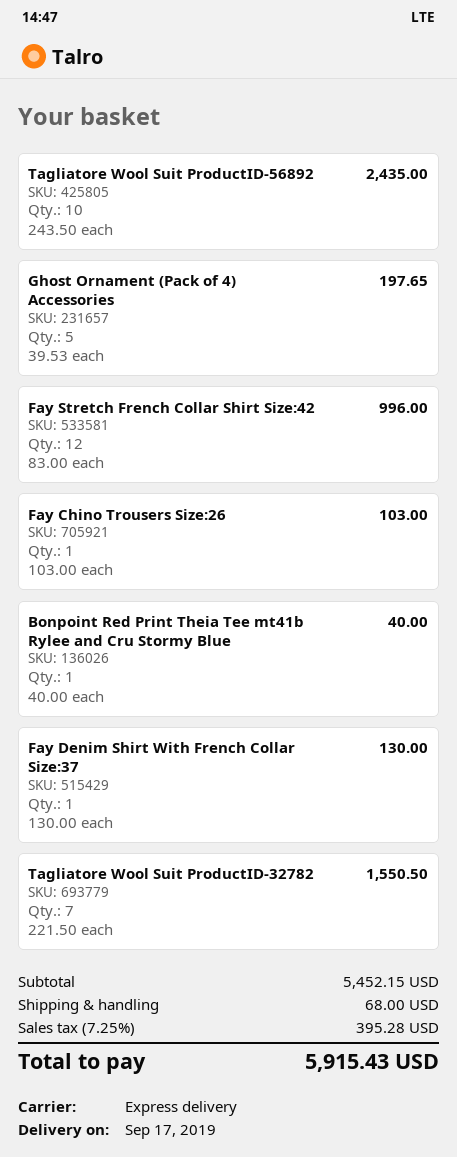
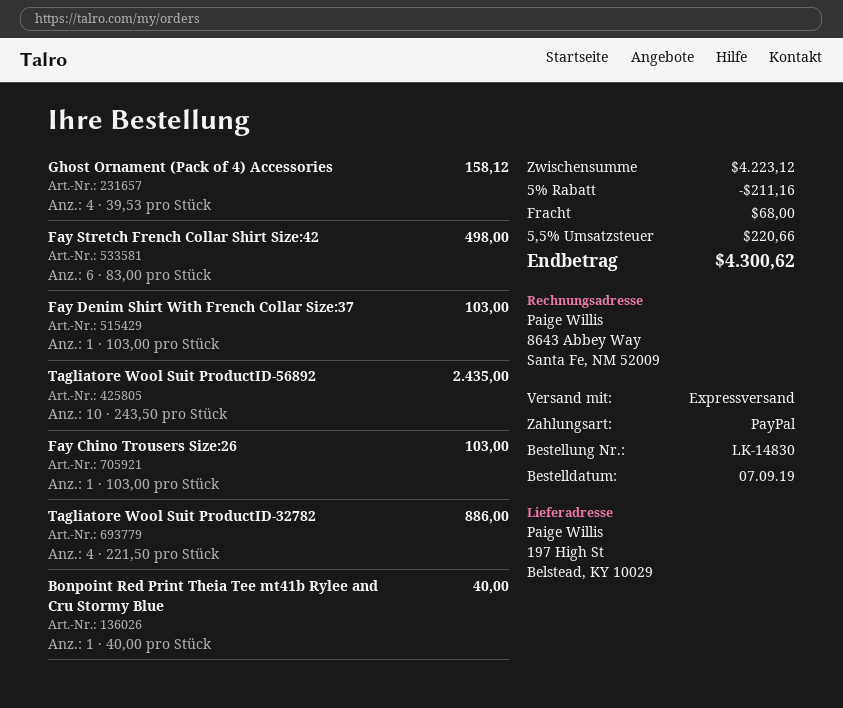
Ghost Ornament (Pack of 4) Accessories: 5 x 39.53 = 197.65 -> 4 x 39.53 = 158.12
Fay Stretch French Collar Shirt Size:42: 12 x 83.00 = 996.00 -> 6 x 83.00 = 498.00
Fay Denim Shirt With French Collar Size:37: 1 x 130.00 = 130.00 -> 1 x 103.00 = 103.00
Tagliatore Wool Suit ProductID-32782: 7 x 221.50 = 1550.50 -> 4 x 221.50 = 886.00
subtotal: 5452.15 -> 4223.12
discount: none -> 5% = 211.16
tax: 7.25% = 395.28 -> 5.5% = 220.66
total: 5915.43 -> 4300.62

